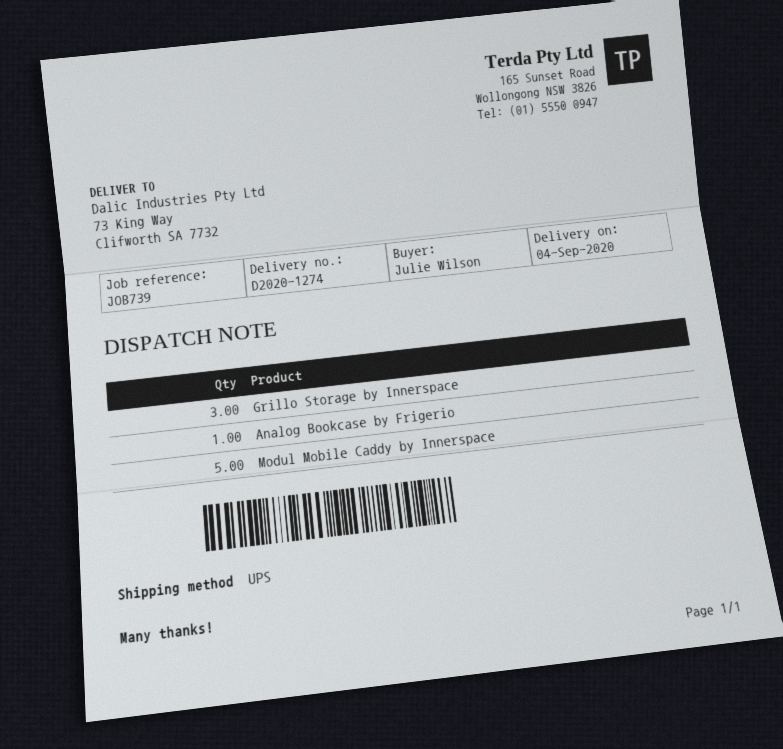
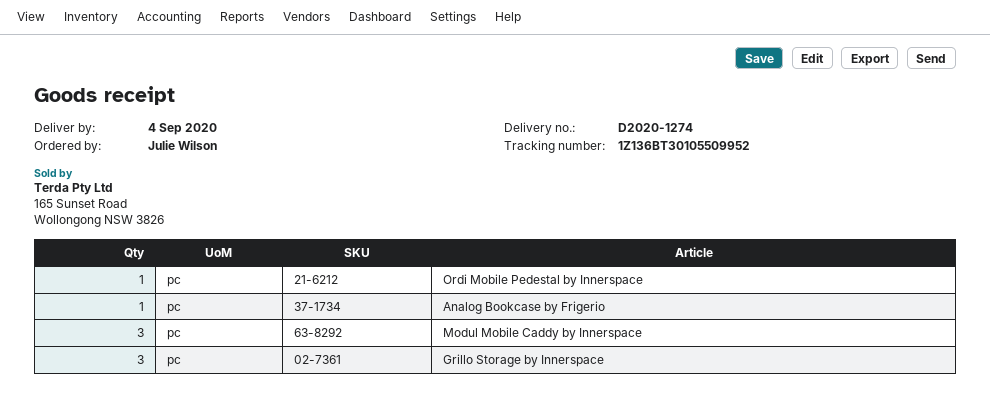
Modul Mobile Caddy by Innerspace: 5 -> 3
Ordi Mobile Pedestal by Innerspace: none -> 1

